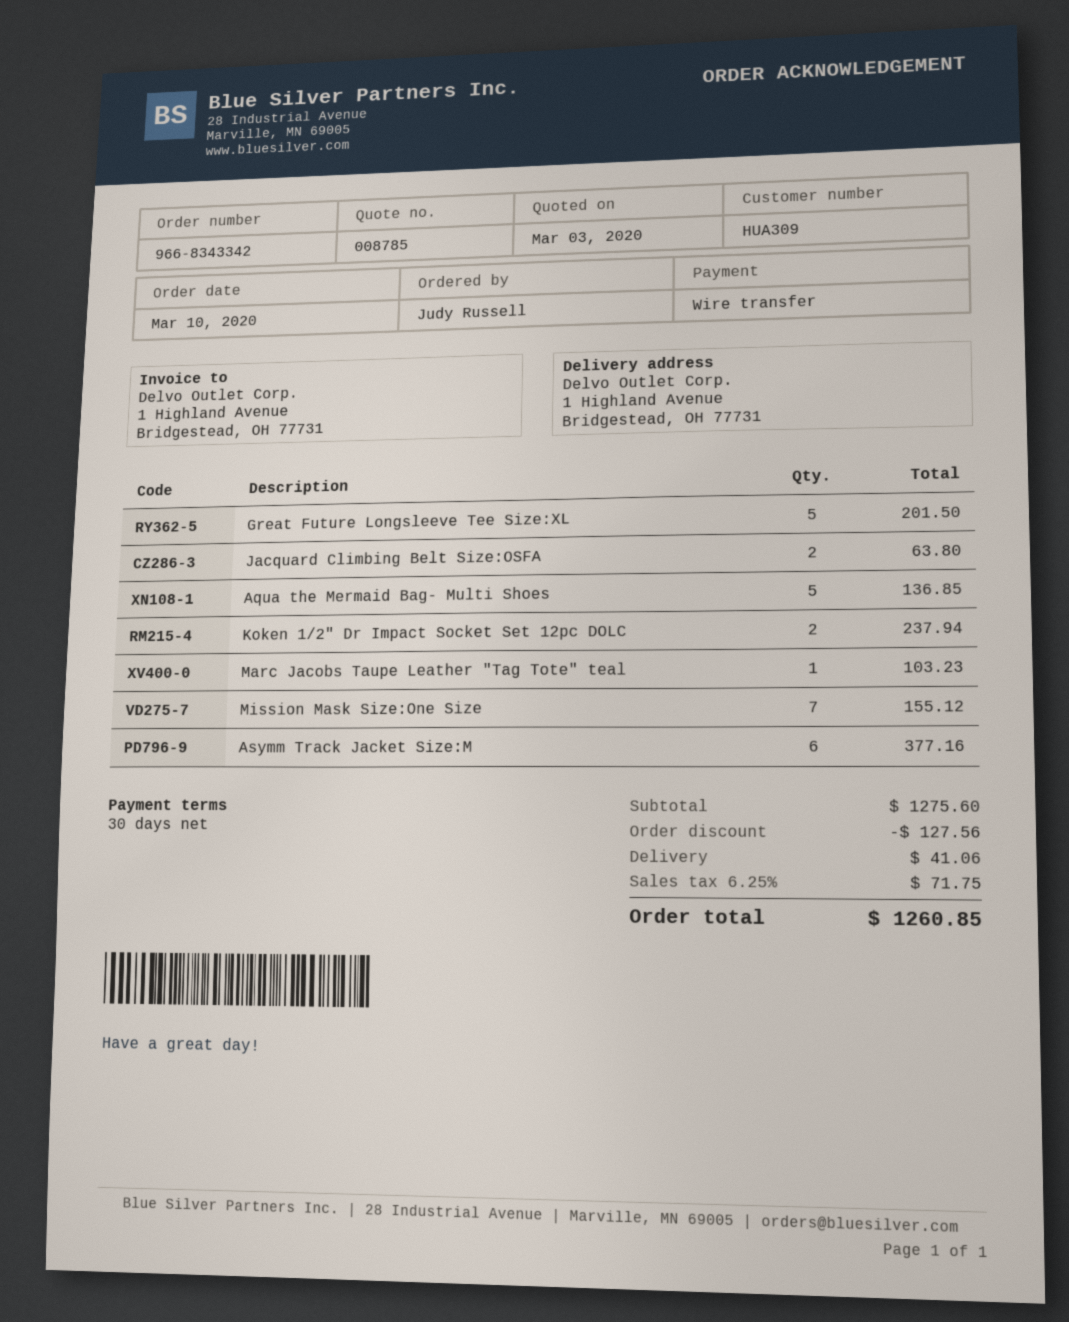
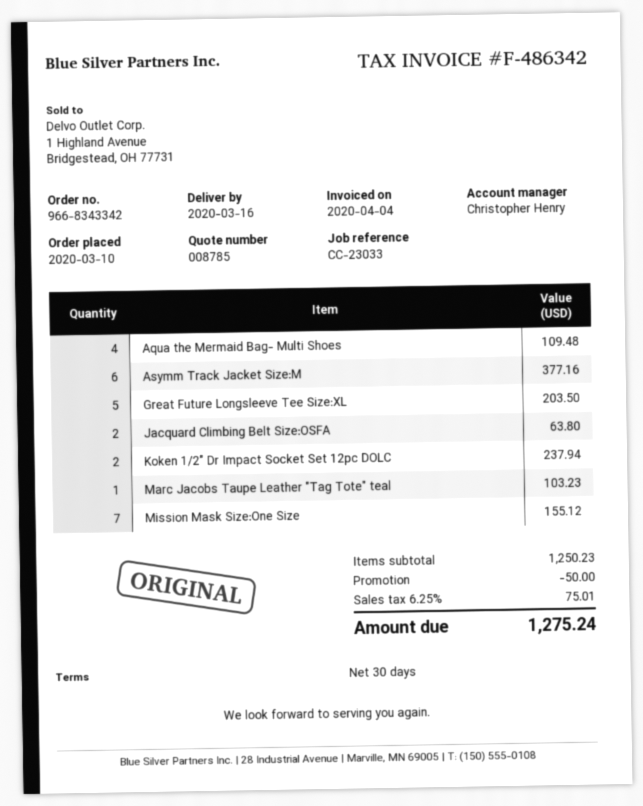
Great Future Longsleeve Tee Size:XL: 5 for 201.50 -> 5 for 203.50
Aqua the Mermaid Bag- Multi Shoes: 5 for 136.85 -> 4 for 109.48
subtotal: 1275.60 -> 1250.23
discount: 127.56 -> 50.00
shipping: 41.06 -> none
tax: 6.25% = 71.75 -> 6.25% = 75.01
total: 1260.85 -> 1275.24

